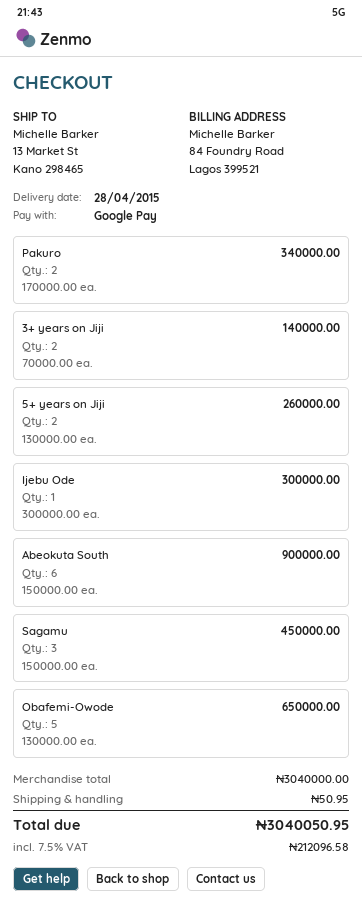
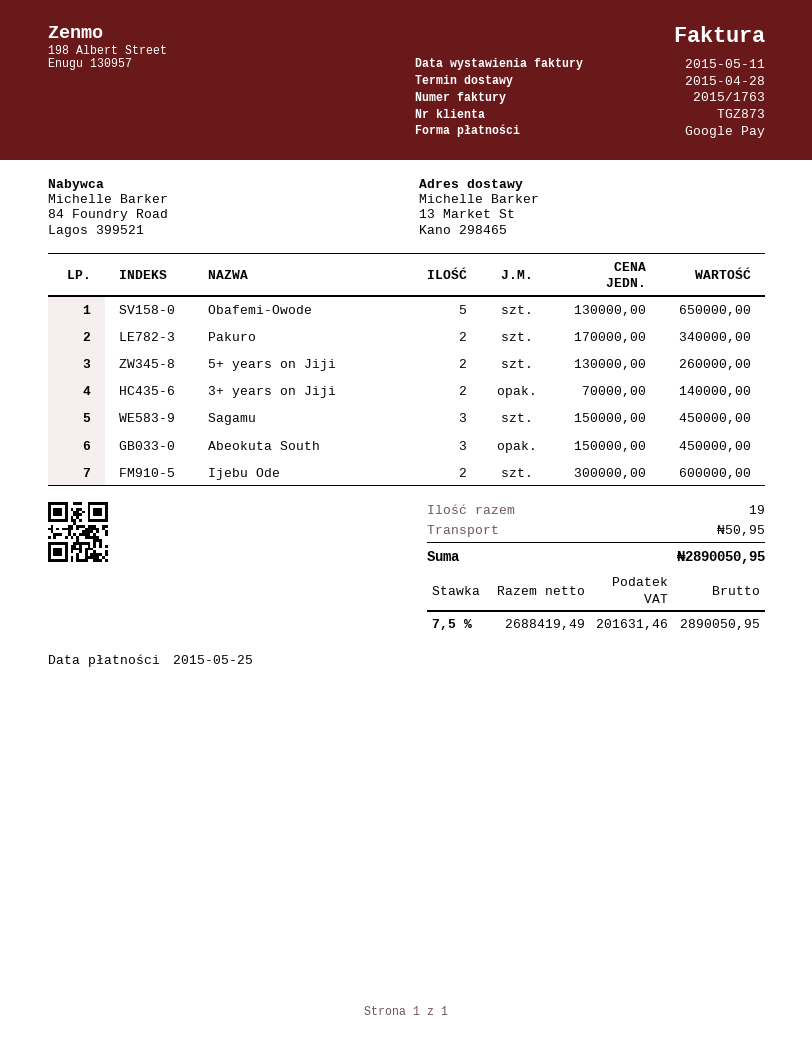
Ijebu Ode: 1 x 300000.00 = 300000.00 -> 2 x 300000.00 = 600000.00
Abeokuta South: 6 x 150000.00 = 900000.00 -> 3 x 150000.00 = 450000.00
tax: 7.5% = 212096.58 -> 7.5% = 201631.46
total: 3040050.95 -> 2890050.95

